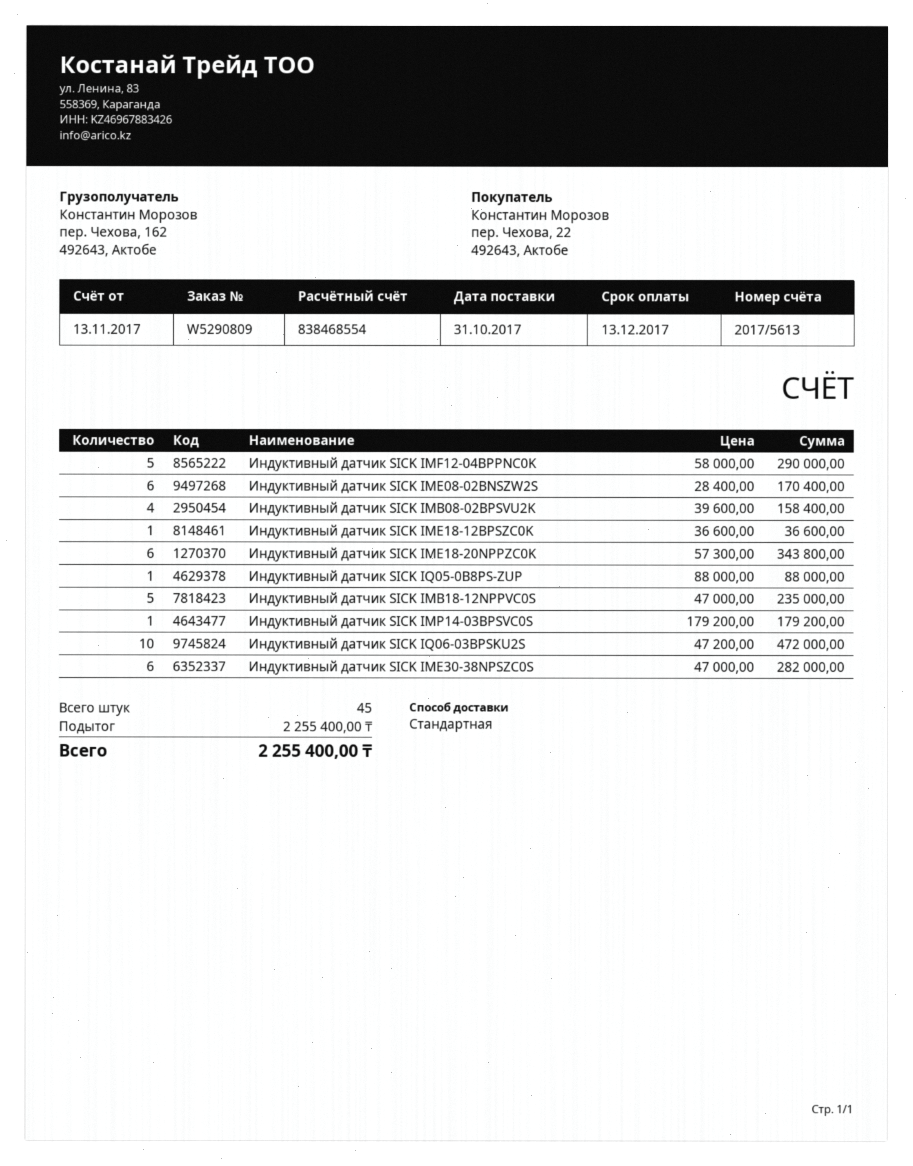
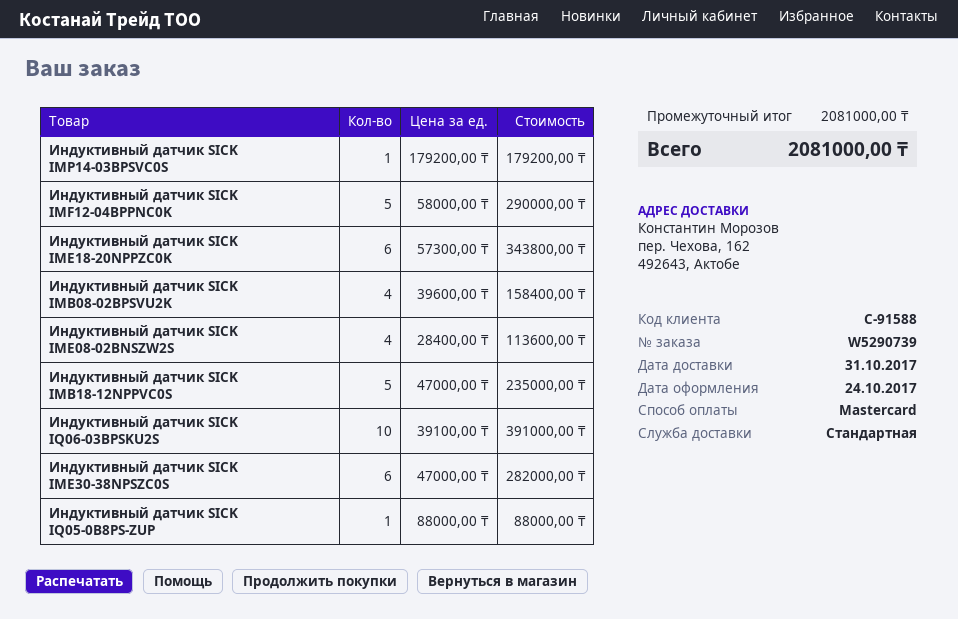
order number: W5290809 -> W5290739
Индуктивный датчик SICK IME08-02BNSZW2S: 6 x 28400.00 = 170400.00 -> 4 x 28400.00 = 113600.00
Индуктивный датчик SICK IME18-12BPSZC0K: 1 x 36600.00 = 36600.00 -> none
Индуктивный датчик SICK IQ06-03BPSKU2S: 10 x 47200.00 = 472000.00 -> 10 x 39100.00 = 391000.00
subtotal: 2255400.00 -> 2081000.00
total: 2255400.00 -> 2081000.00

